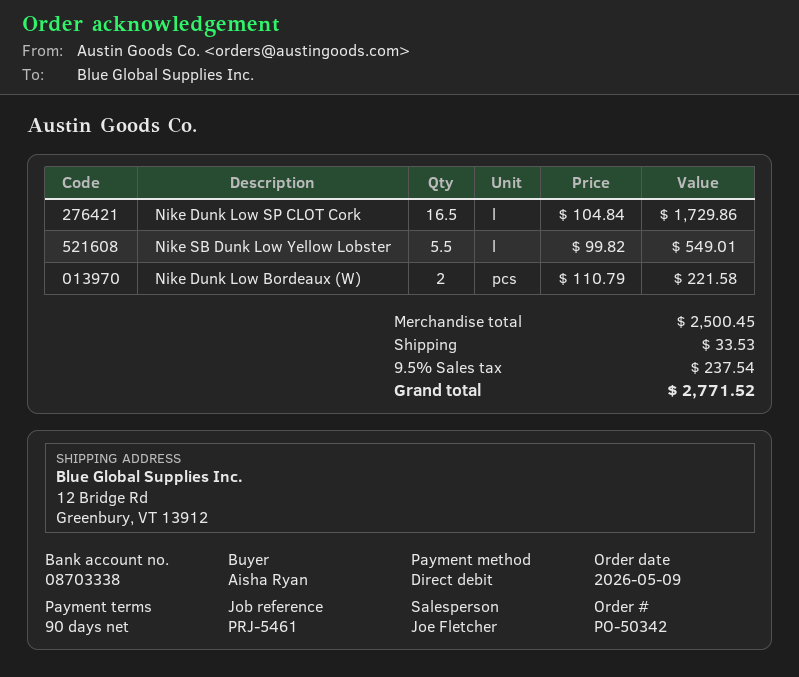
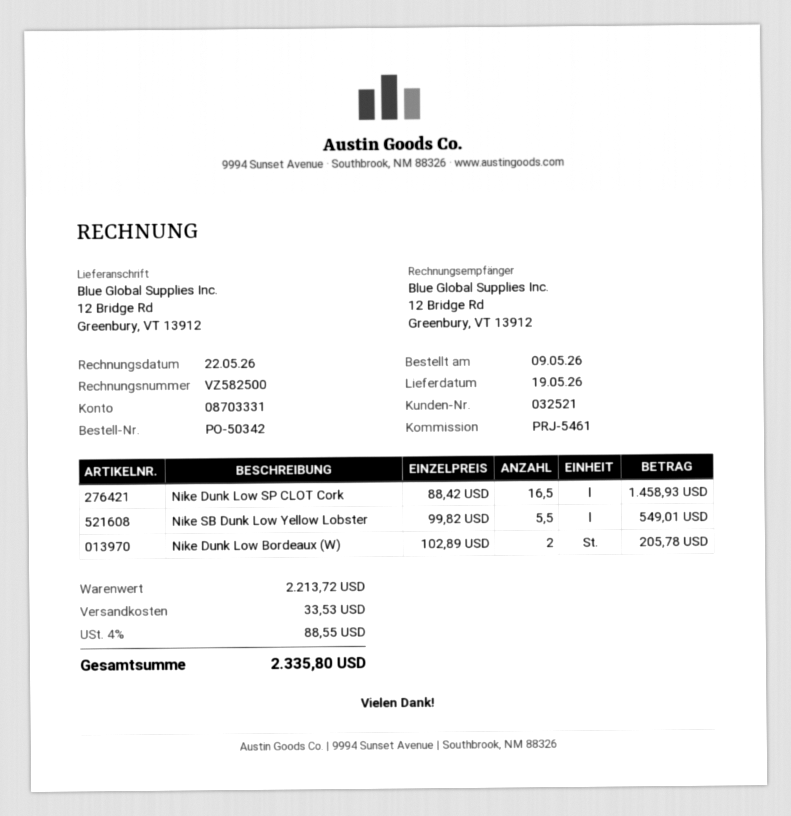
bank account: 08703338 -> 08703331
Nike Dunk Low SP CLOT Cork: 16.5 x 104.84 = 1729.86 -> 16.5 x 88.42 = 1458.93
Nike Dunk Low Bordeaux (W): 2 x 110.79 = 221.58 -> 2 x 102.89 = 205.78
subtotal: 2500.45 -> 2213.72
tax: 9.5% = 237.54 -> 4% = 88.55
total: 2771.52 -> 2335.80

